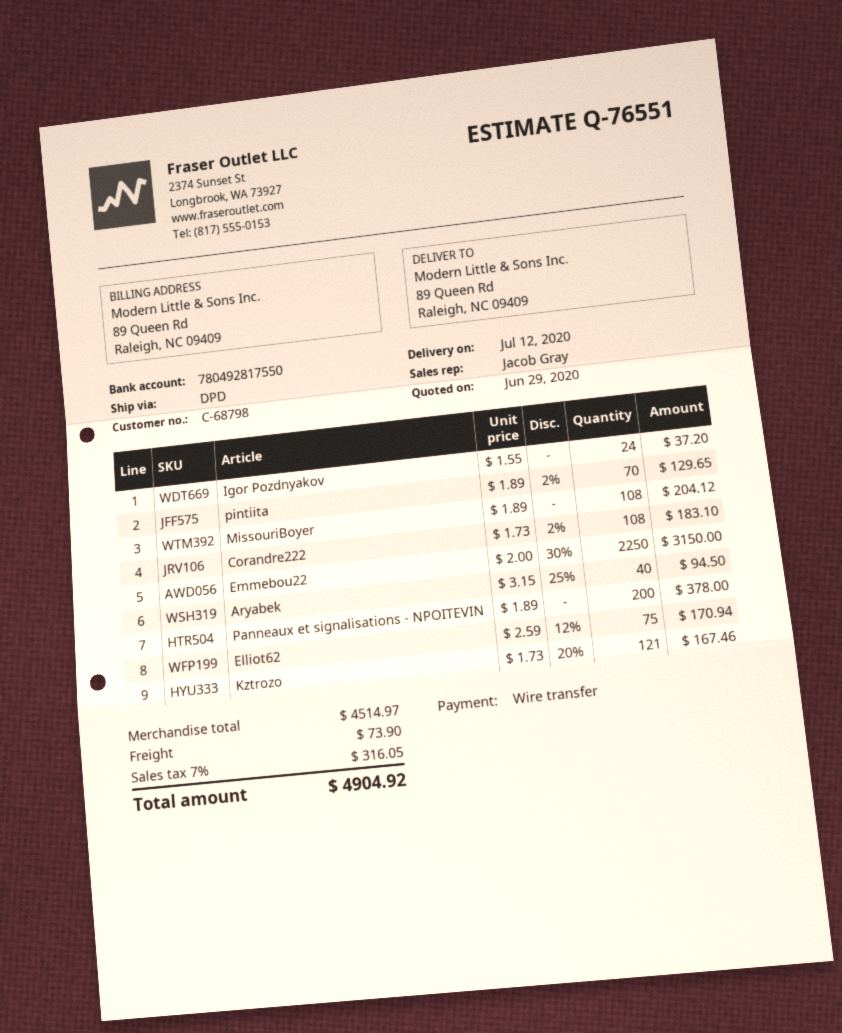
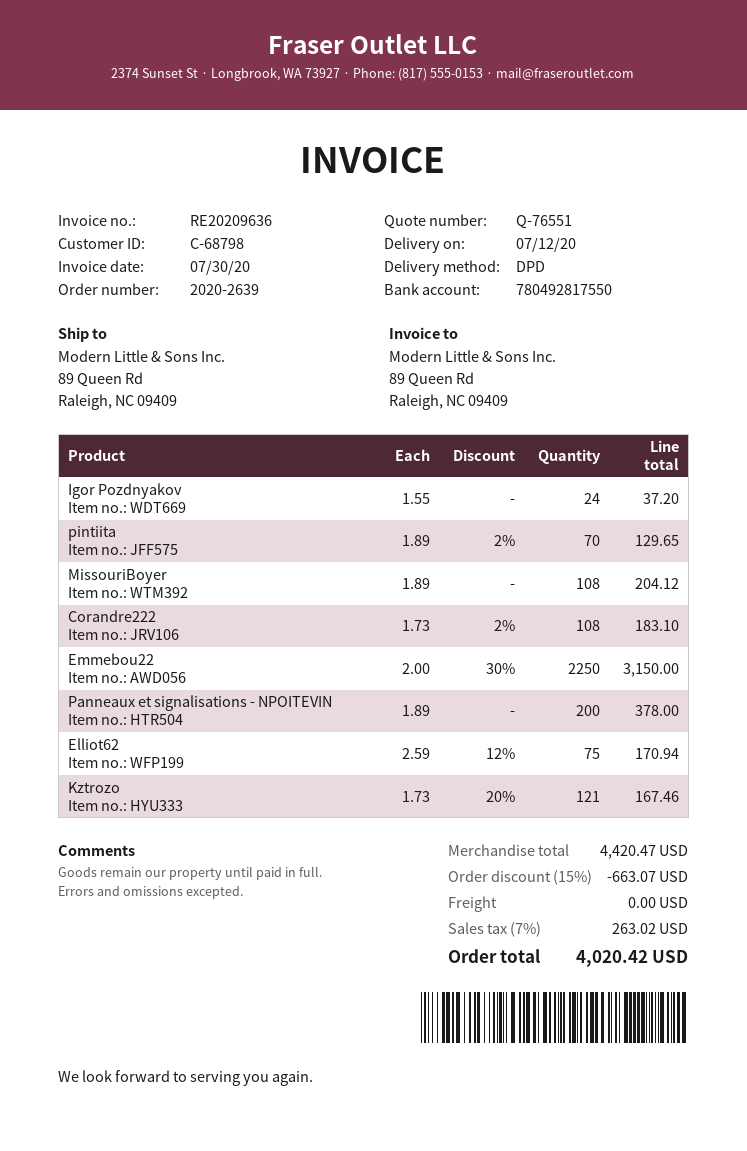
Aryabek: 40 x 3.15 - 25% = 94.50 -> none
subtotal: 4514.97 -> 4420.47
discount: none -> 15% = 663.07
shipping: 73.90 -> 0.00
tax: 7% = 316.05 -> 7% = 263.02
total: 4904.92 -> 4020.42

